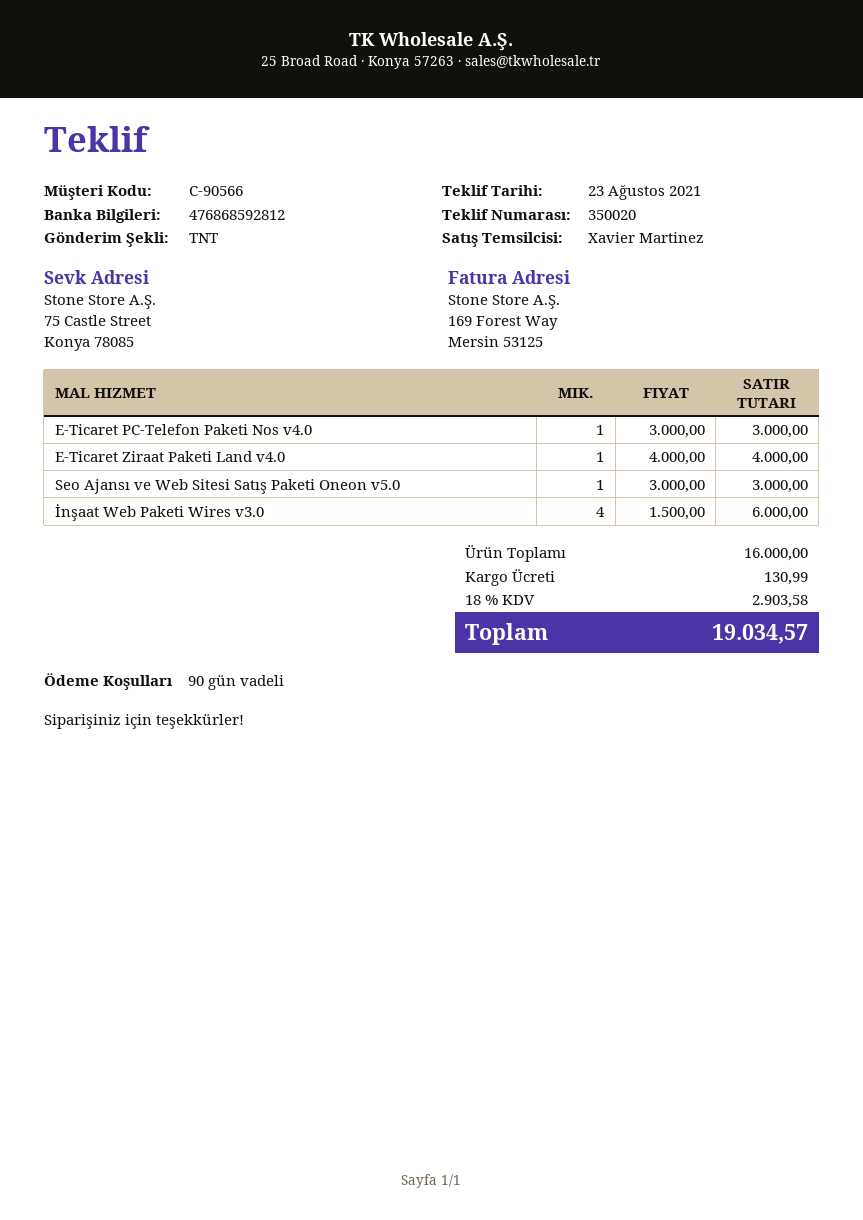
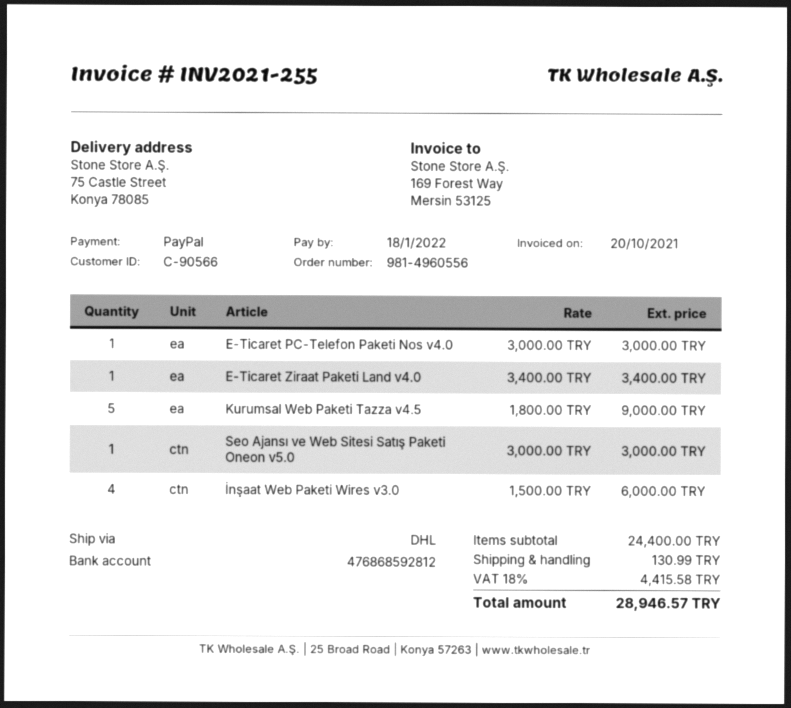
shipping method: TNT -> DHL
E-Ticaret Ziraat Paketi Land v4.0: 1 x 4000.00 = 4000.00 -> 1 x 3400.00 = 3400.00
Kurumsal Web Paketi Tazza v4.5: none -> 5 x 1800.00 = 9000.00
subtotal: 16000.00 -> 24400.00
tax: 18% = 2903.58 -> 18% = 4415.58
total: 19034.57 -> 28946.57

